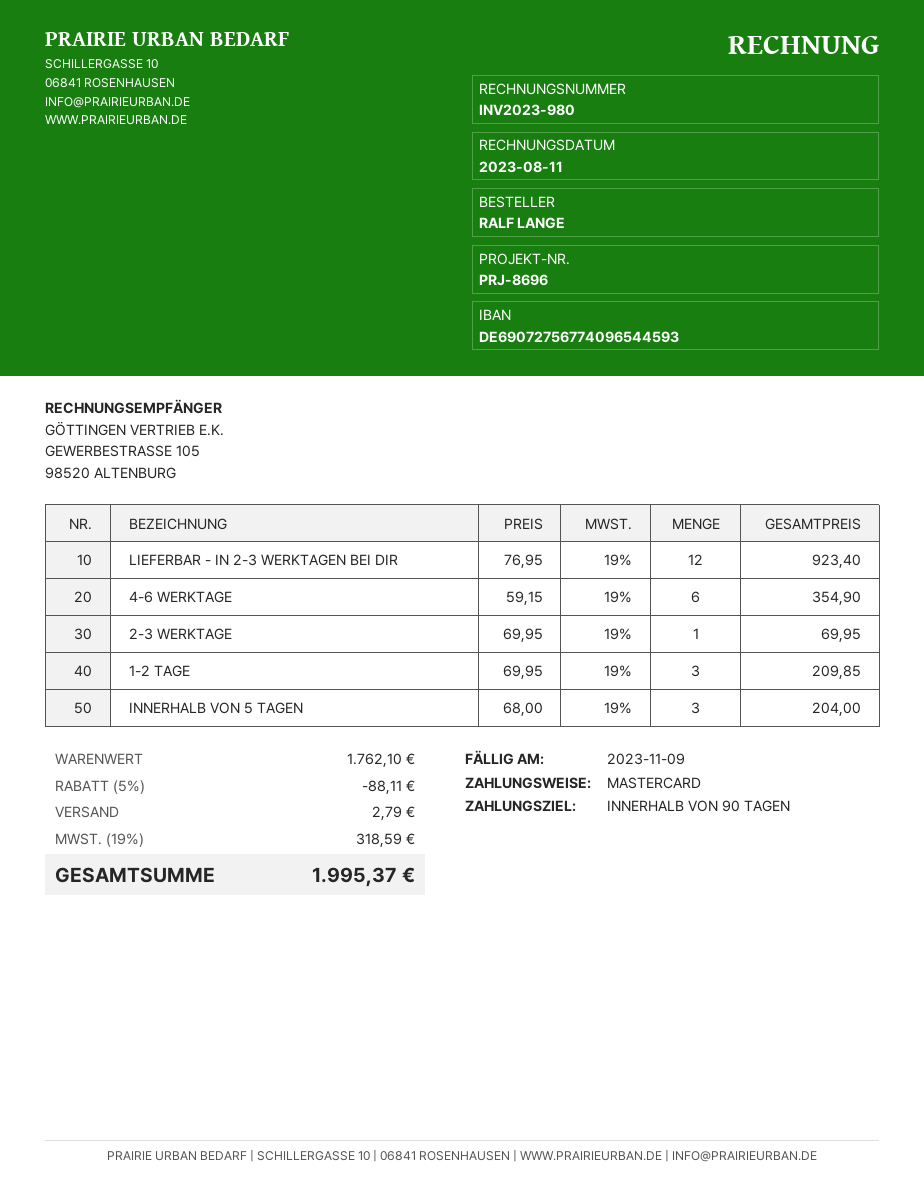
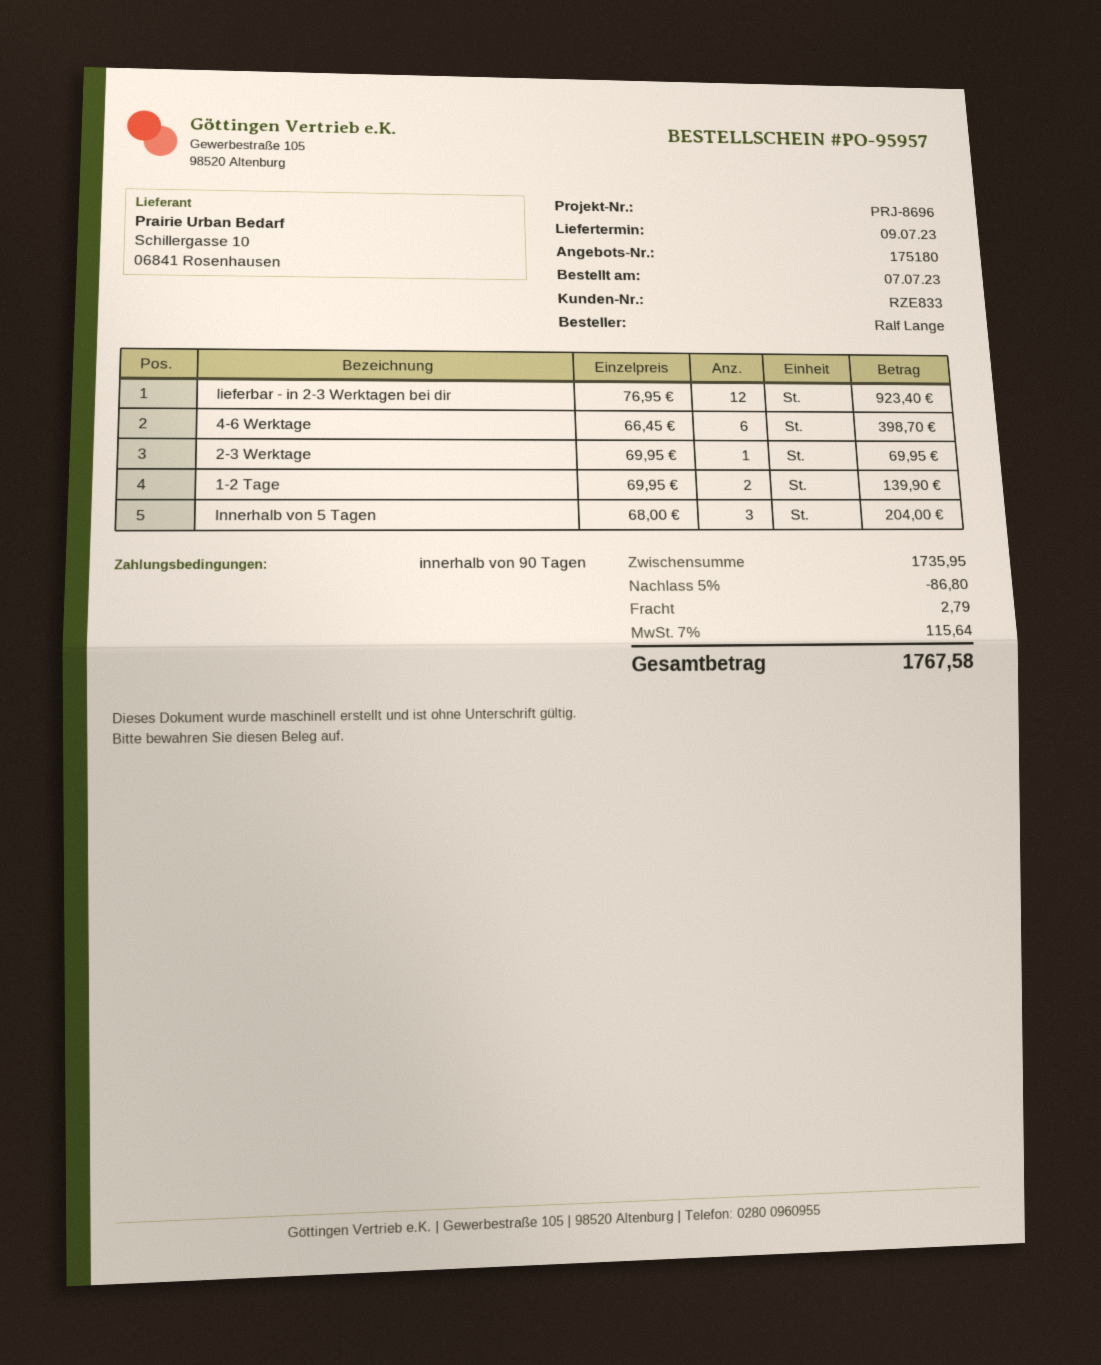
4-6 WERKTAGE: 6 x 59.15 = 354.90 -> 6 x 66.45 = 398.70
1-2 TAGE: 3 x 69.95 = 209.85 -> 2 x 69.95 = 139.90
subtotal: 1762.10 -> 1735.95
discount: 5% = 88.11 -> 5% = 86.80
tax: 19% = 318.59 -> 7% = 115.64
total: 1995.37 -> 1767.58

